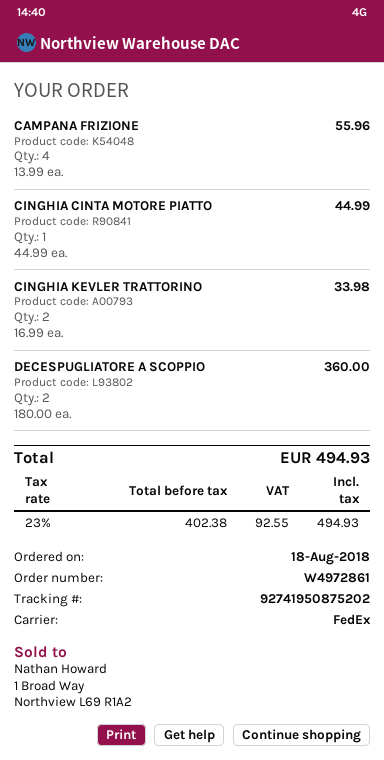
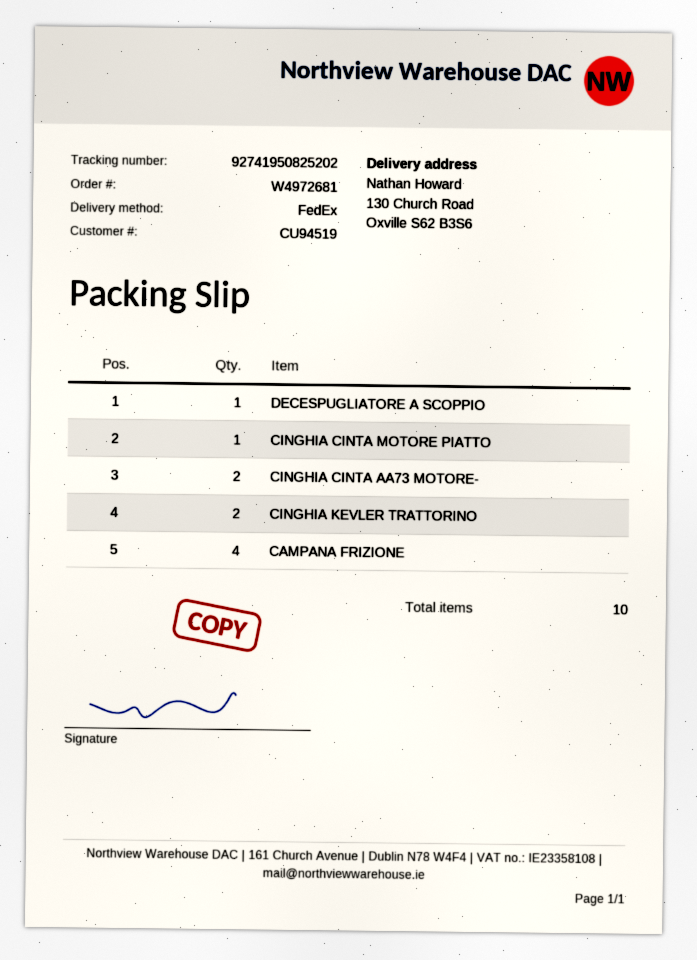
order number: W4972861 -> W4972681
tracking number: 92741950875202 -> 92741950825202
DECESPUGLIATORE A SCOPPIO: 2 -> 1
CINGHIA CINTA AA73 MOTORE-: none -> 2

